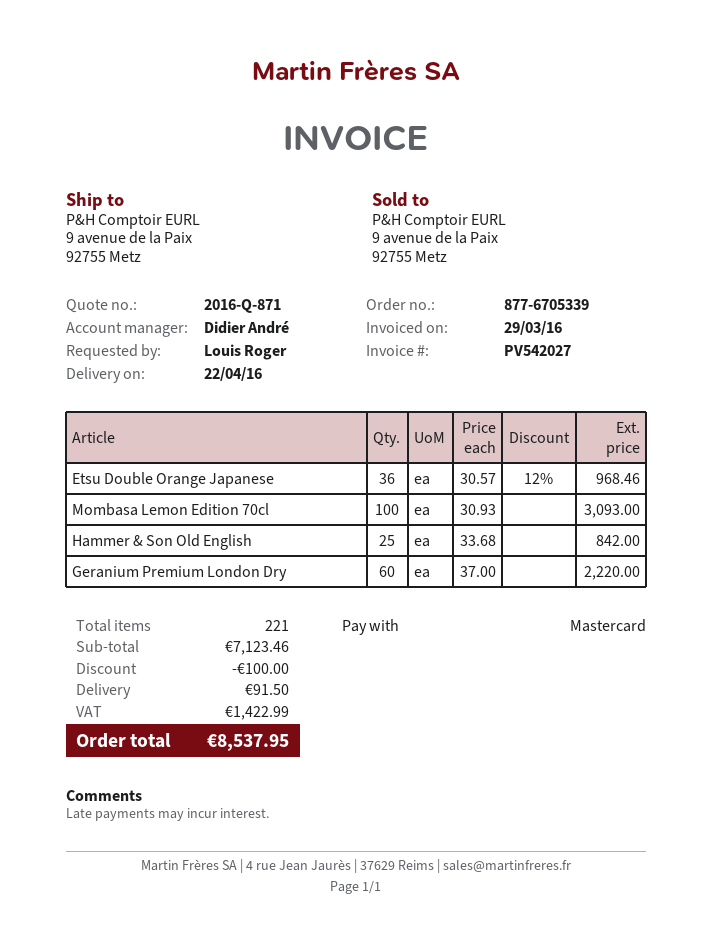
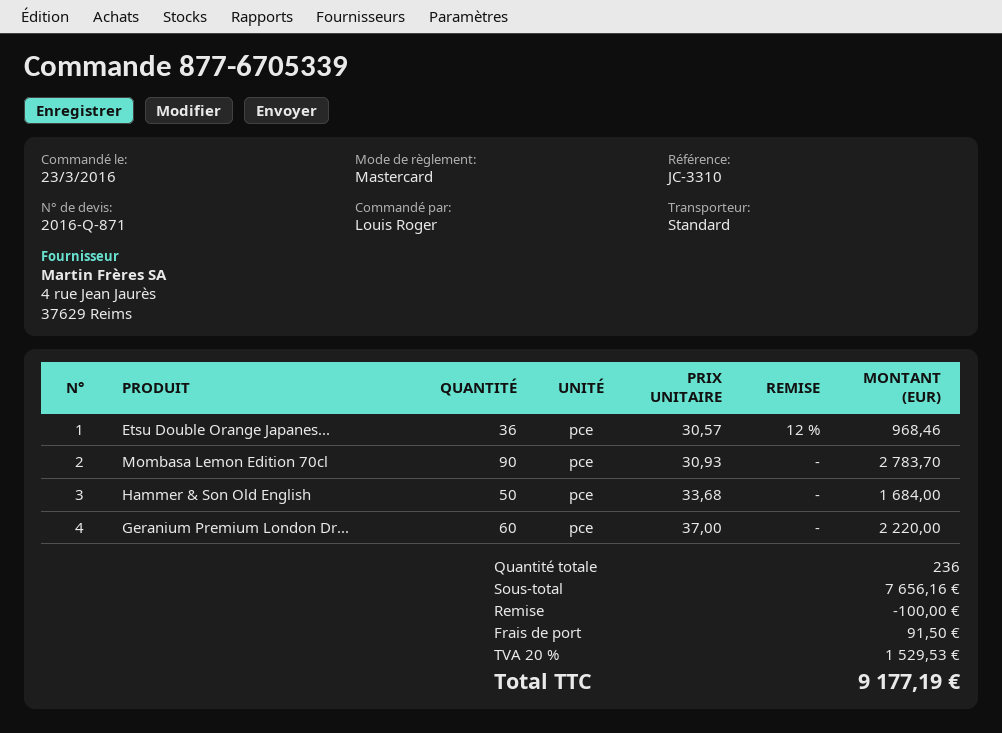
Mombasa Lemon Edition 70cl: 100 x 30.93 = 3093.00 -> 90 x 30.93 = 2783.70
Hammer & Son Old English: 25 x 33.68 = 842.00 -> 50 x 33.68 = 1684.00
total quantity: 221 -> 236
subtotal: 7123.46 -> 7656.16
tax: 1422.99 -> 1529.53
total: 8537.95 -> 9177.19

